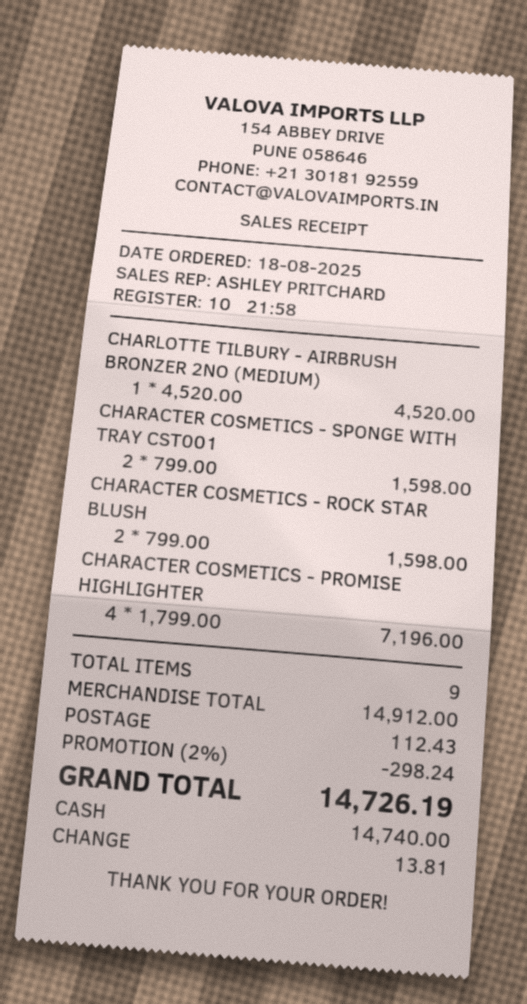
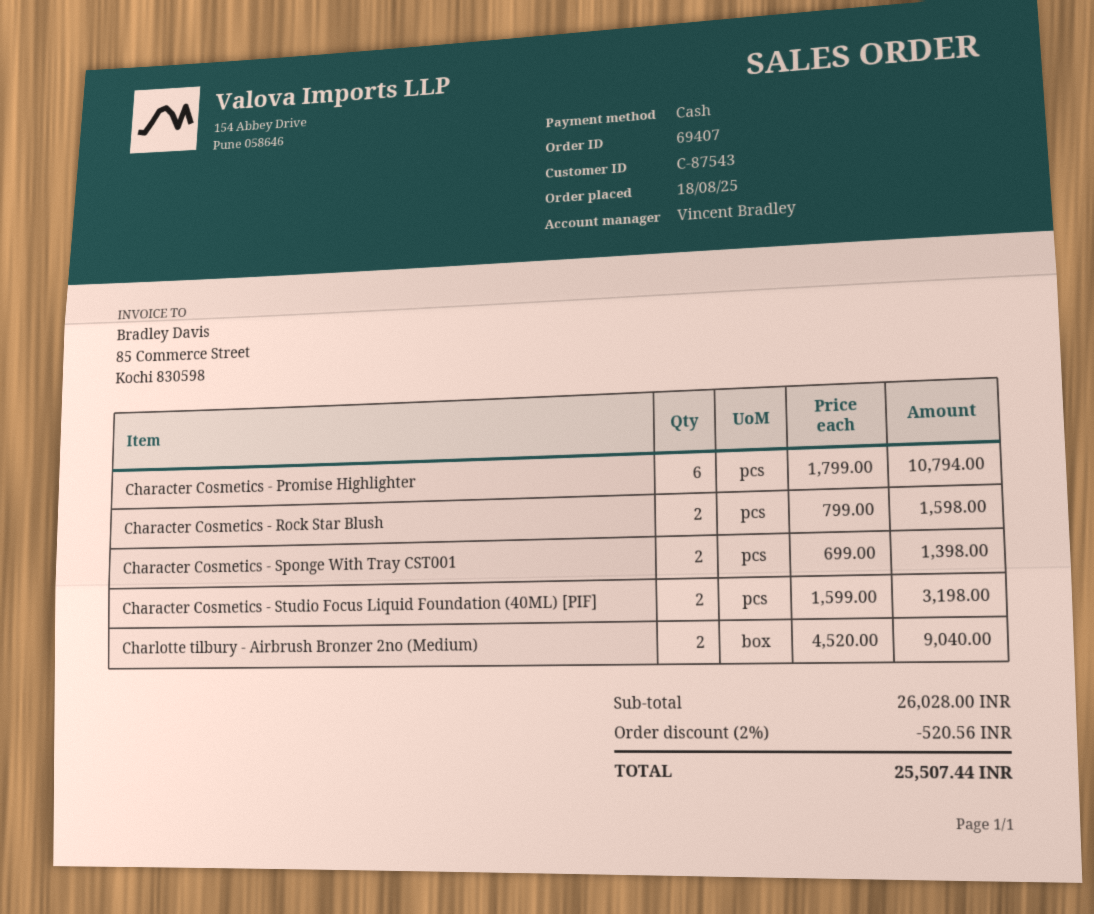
sales rep: ASHLEY PRITCHARD -> Vincent Bradley
CHARLOTTE TILBURY - AIRBRUSH BRONZER 2NO (MEDIUM): 1 x 4520.00 = 4520.00 -> 2 x 4520.00 = 9040.00
CHARACTER COSMETICS - SPONGE WITH TRAY CST001: 2 x 799.00 = 1598.00 -> 2 x 699.00 = 1398.00
CHARACTER COSMETICS - PROMISE HIGHLIGHTER: 4 x 1799.00 = 7196.00 -> 6 x 1799.00 = 10794.00
Character Cosmetics - Studio Focus Liquid Foundation (40ML) [PIF]: none -> 2 x 1599.00 = 3198.00
subtotal: 14912.00 -> 26028.00
discount: 2% = 298.24 -> 2% = 520.56
shipping: 112.43 -> none
total: 14726.19 -> 25507.44

